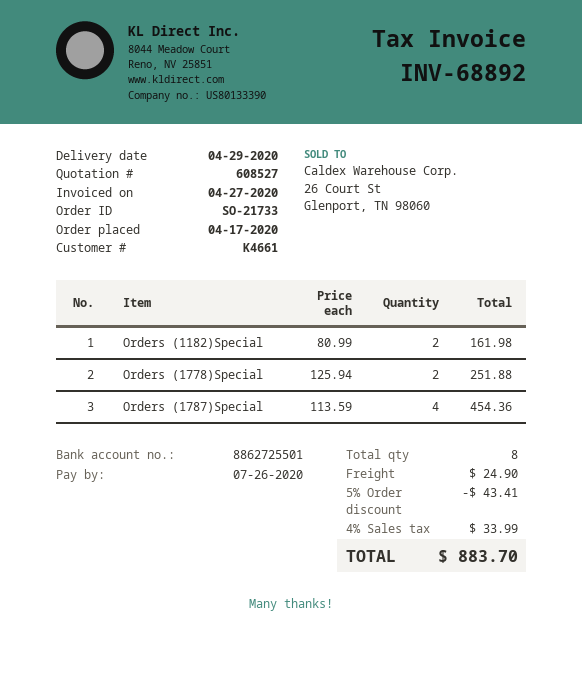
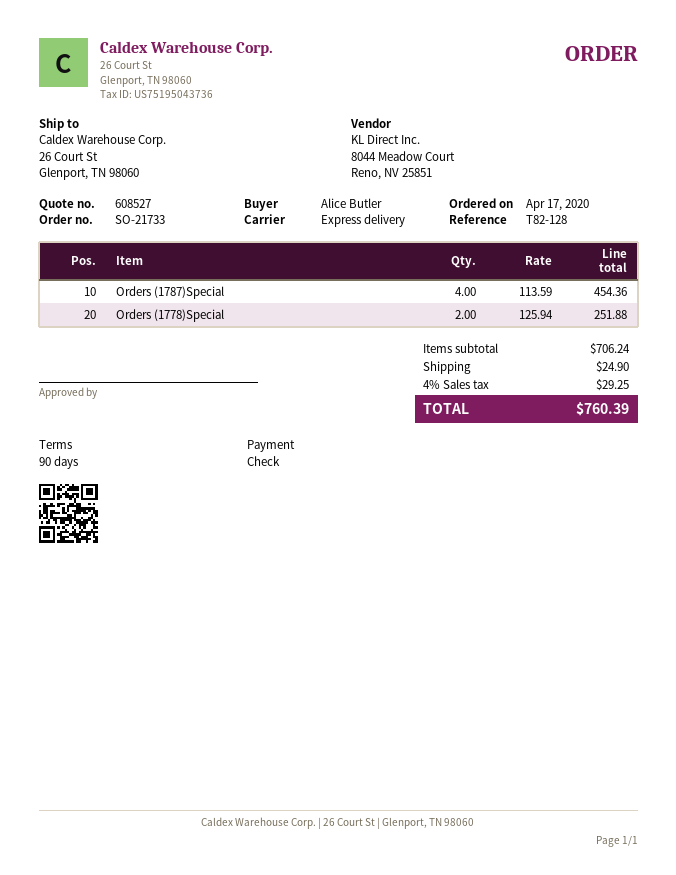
Orders (1182)Special: 2 x 80.99 = 161.98 -> none
discount: 5% = 43.41 -> none
tax: 4% = 33.99 -> 4% = 29.25
total: 883.70 -> 760.39

